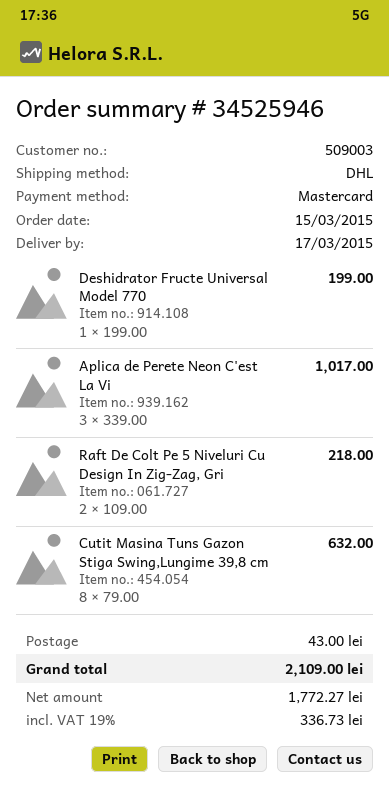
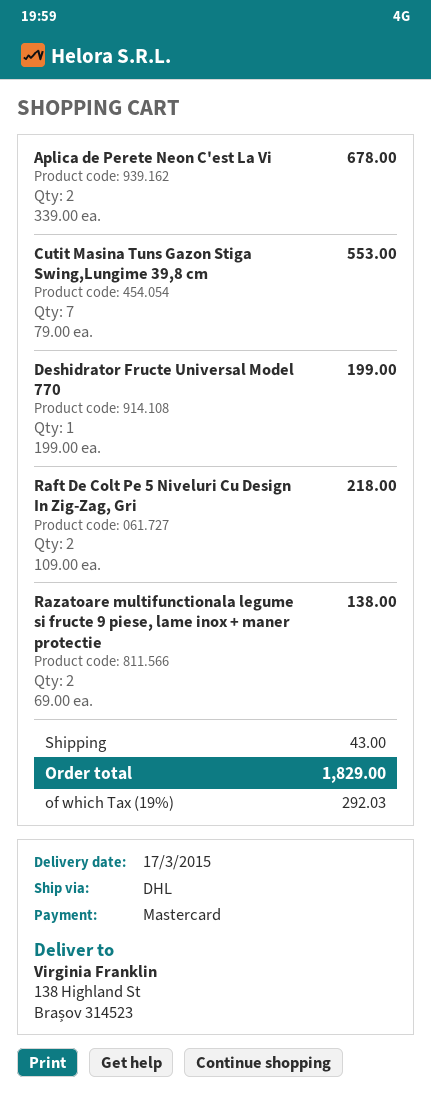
Aplica de Perete Neon C'est La Vi: 3 x 339.00 = 1017.00 -> 2 x 339.00 = 678.00
Cutit Masina Tuns Gazon Stiga Swing,Lungime 39,8 cm: 8 x 79.00 = 632.00 -> 7 x 79.00 = 553.00
Razatoare multifunctionala legume si fructe 9 piese, lame inox + maner protectie: none -> 2 x 69.00 = 138.00
tax: 19% = 336.73 -> 19% = 292.03
total: 2109.00 -> 1829.00

